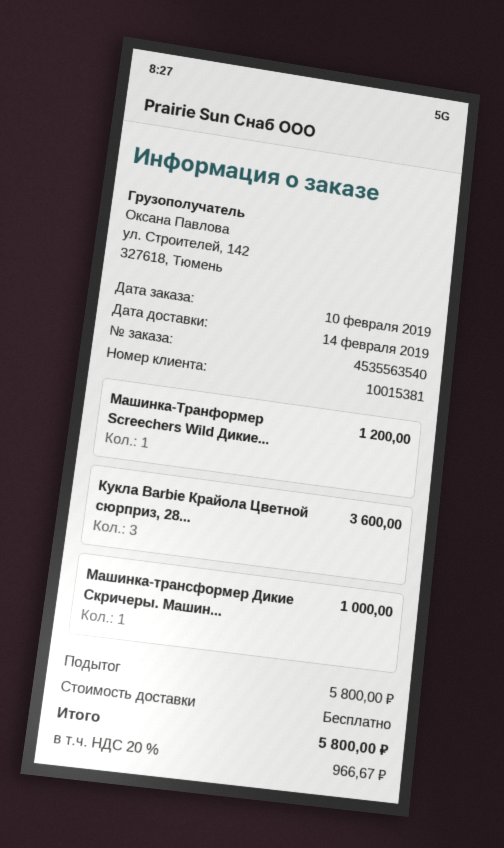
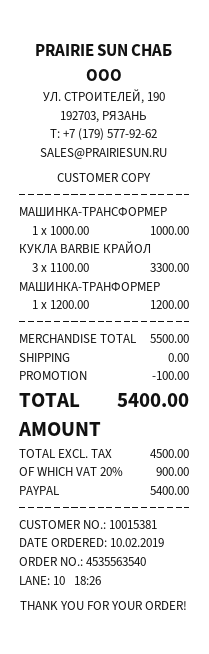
Кукла Barbie Крайола Цветной сюрприз, 28...: 3 for 3600.00 -> 3 for 3300.00
subtotal: 5800.00 -> 5500.00
discount: none -> 100.00
tax: 20% = 966.67 -> 20% = 900.00
total: 5800.00 -> 5400.00

